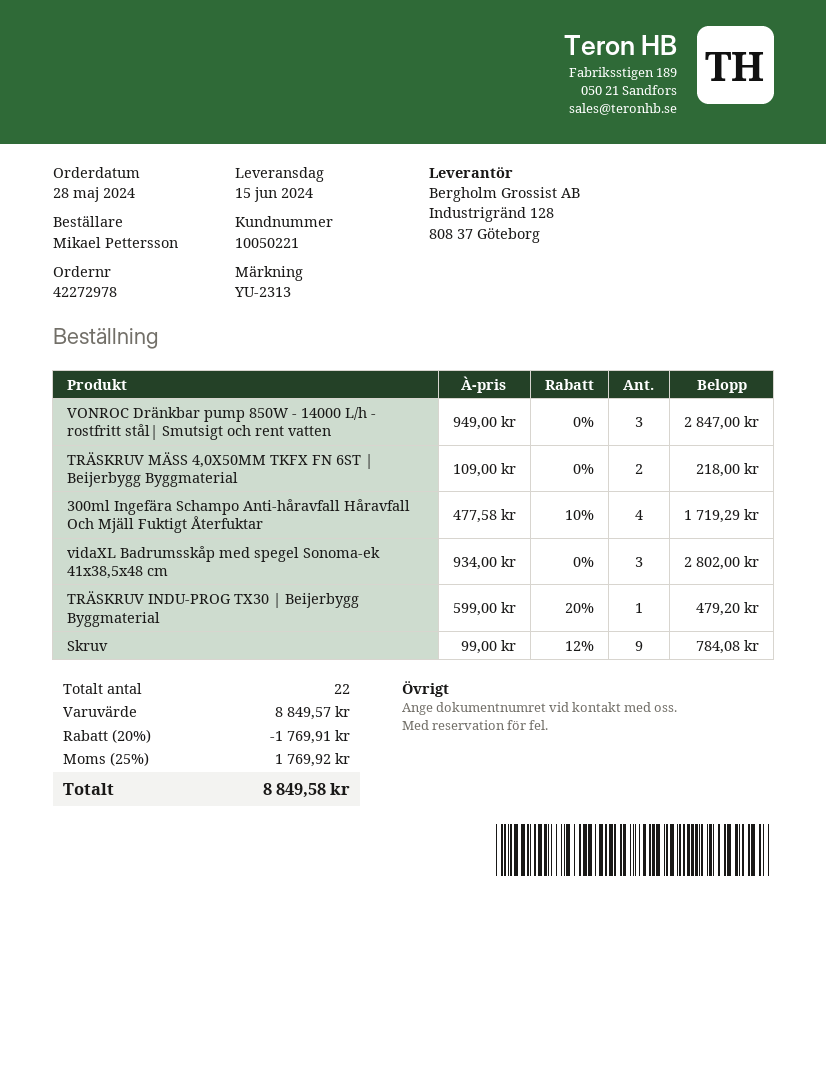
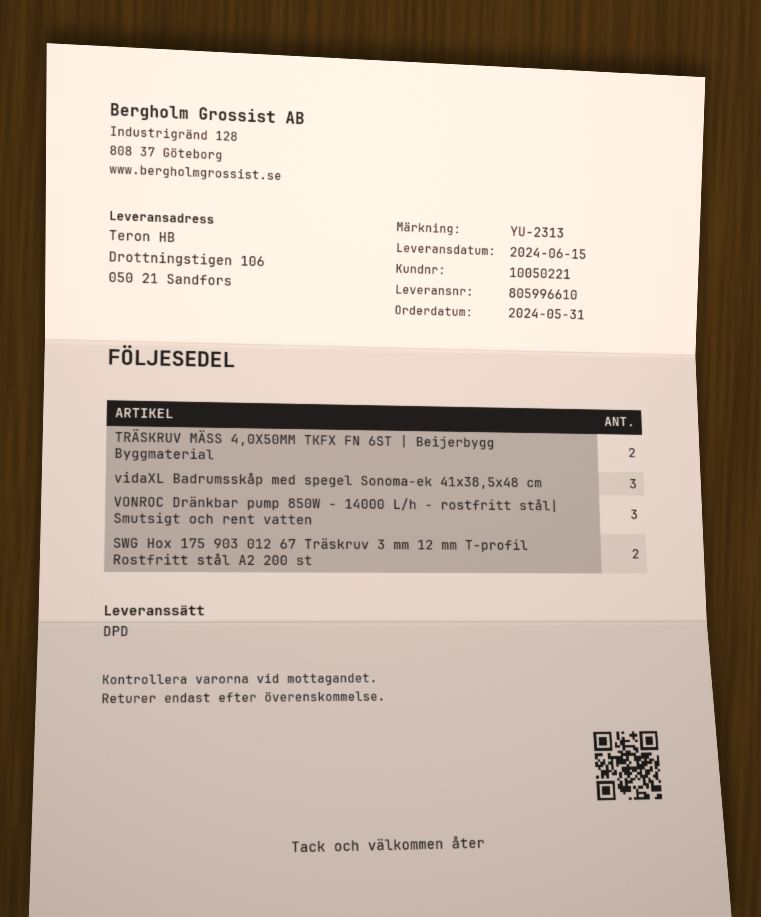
order date: 2024-05-28 -> 2024-05-31
300ml Ingefära Schampo Anti-håravfall Håravfall Och Mjäll Fuktigt Återfuktar: 4 -> none
TRÄSKRUV INDU-PROG TX30 | Beijerbygg Byggmaterial: 1 -> none
Skruv: 9 -> none
SWG Hox 175 903 012 67 Träskruv 3 mm 12 mm T-profil Rostfritt stål A2 200 st: none -> 2

